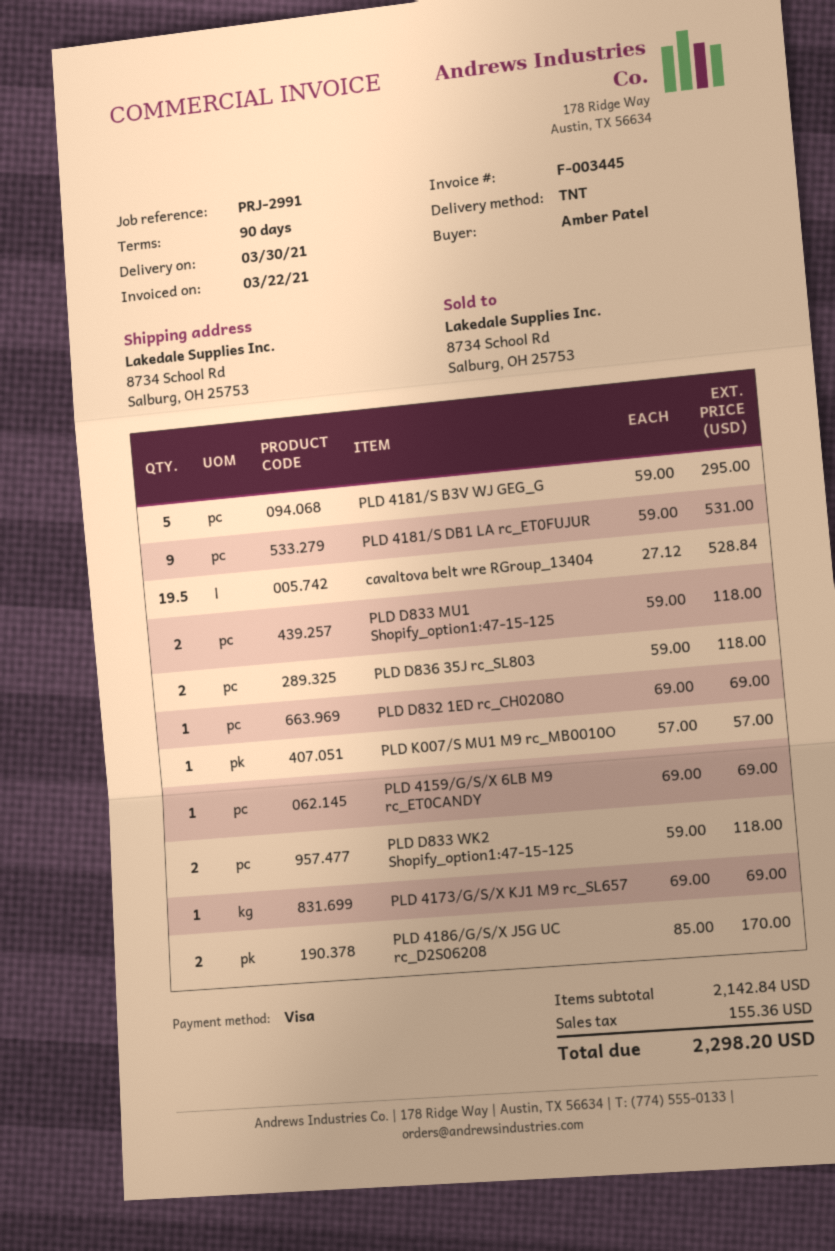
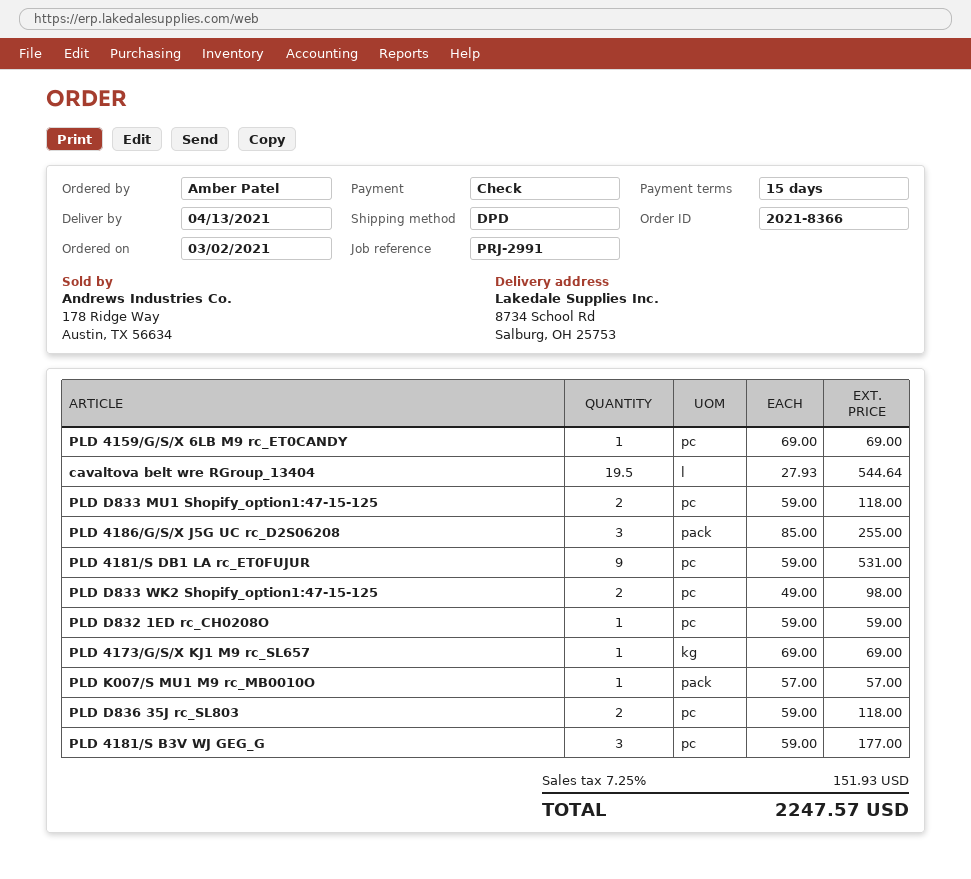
delivery date: 2021-03-30 -> 2021-04-13
payment terms: 90 days -> 15 days
payment method: Visa -> cheque
shipping method: TNT -> DPD
PLD 4181/S B3V WJ GEG_G: 5 x 59.00 = 295.00 -> 3 x 59.00 = 177.00
cavaltova belt wre RGroup_13404: 19.5 x 27.12 = 528.84 -> 19.5 x 27.93 = 544.64
PLD D832 1ED rc_CH0208O: 1 x 69.00 = 69.00 -> 1 x 59.00 = 59.00
PLD D833 WK2 Shopify_option1:47-15-125: 2 x 59.00 = 118.00 -> 2 x 49.00 = 98.00
PLD 4186/G/S/X J5G UC rc_D2S06208: 2 x 85.00 = 170.00 -> 3 x 85.00 = 255.00
tax: 155.36 -> 151.93
total: 2298.20 -> 2247.57

